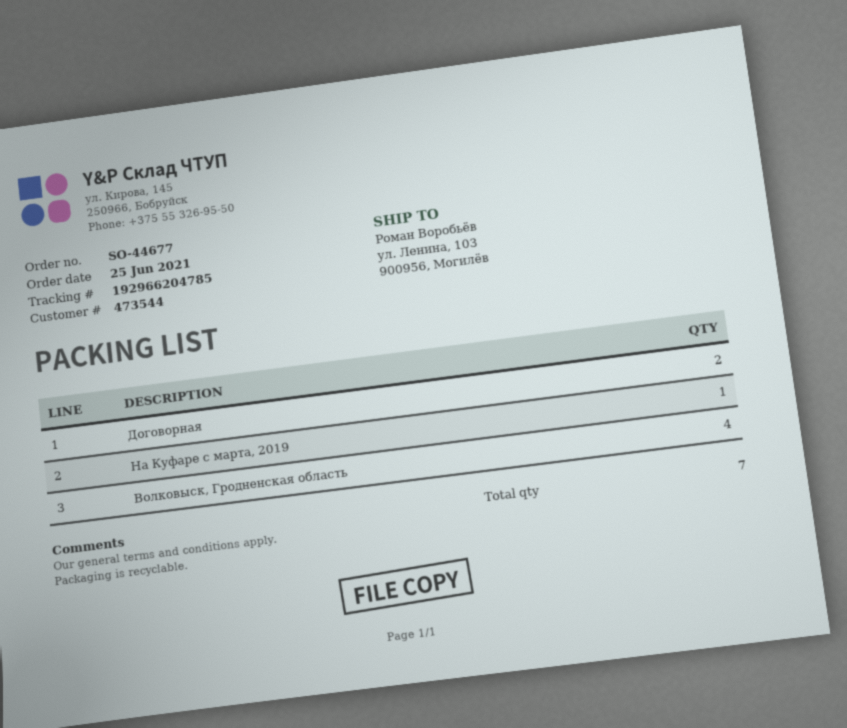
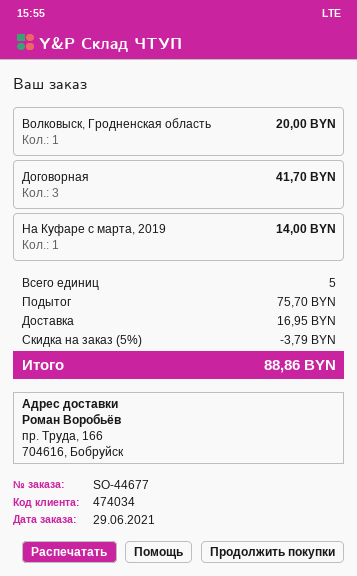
order date: 2021-06-25 -> 2021-06-29
customer number: 473544 -> 474034
ship to: ул. Ленина, 103, 900956, Могилёв -> пр. Труда, 166, 704616, Бобруйск
Договорная: 2 -> 3
Волковыск, Гродненская область: 4 -> 1
total quantity: 7 -> 5

